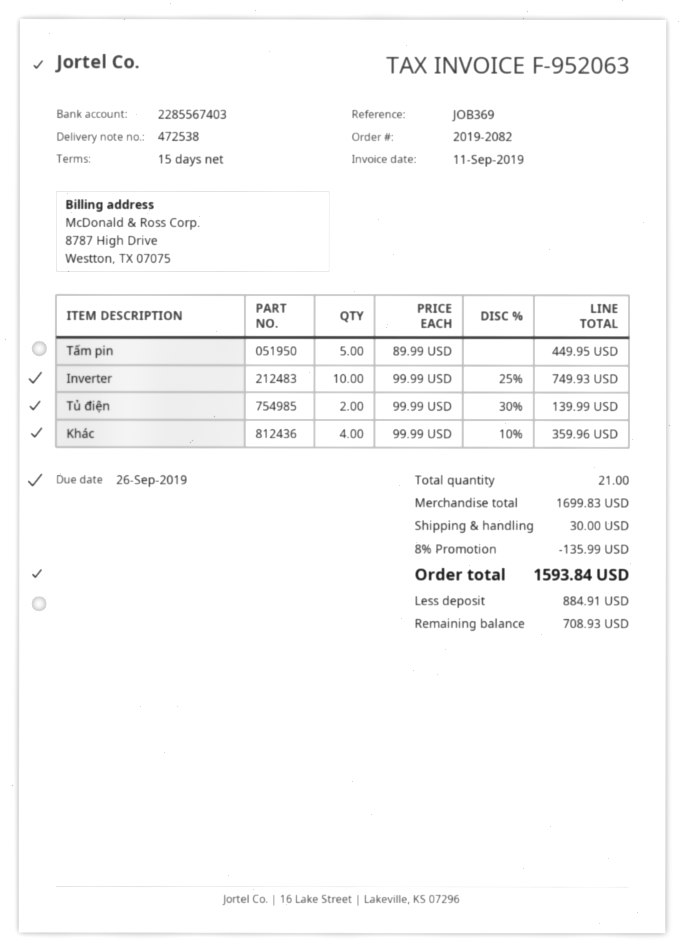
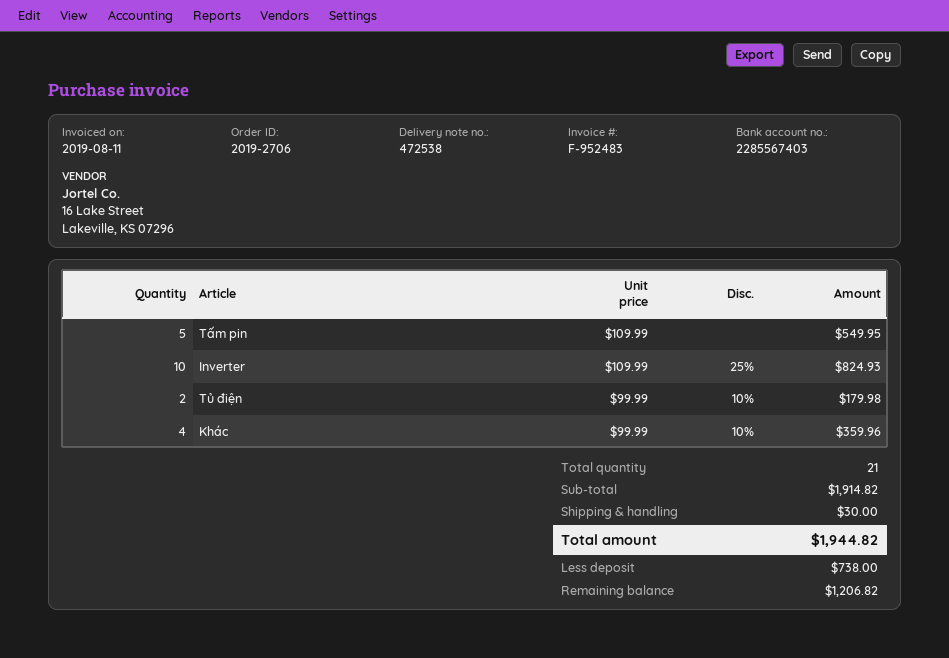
order number: 2019-2082 -> 2019-2706
invoice number: F-952063 -> F-952483
invoice date: 2019-09-11 -> 2019-08-11
Tấm pin: 5 x 89.99 = 449.95 -> 5 x 109.99 = 549.95
Inverter: 10 x 99.99 - 25% = 749.93 -> 10 x 109.99 - 25% = 824.93
Tủ điện: 2 x 99.99 - 30% = 139.99 -> 2 x 99.99 - 10% = 179.98
subtotal: 1699.83 -> 1914.82
discount: 8% = 135.99 -> none
total: 1593.84 -> 1944.82
deposit: 884.91 -> 738.00
balance: 708.93 -> 1206.82

